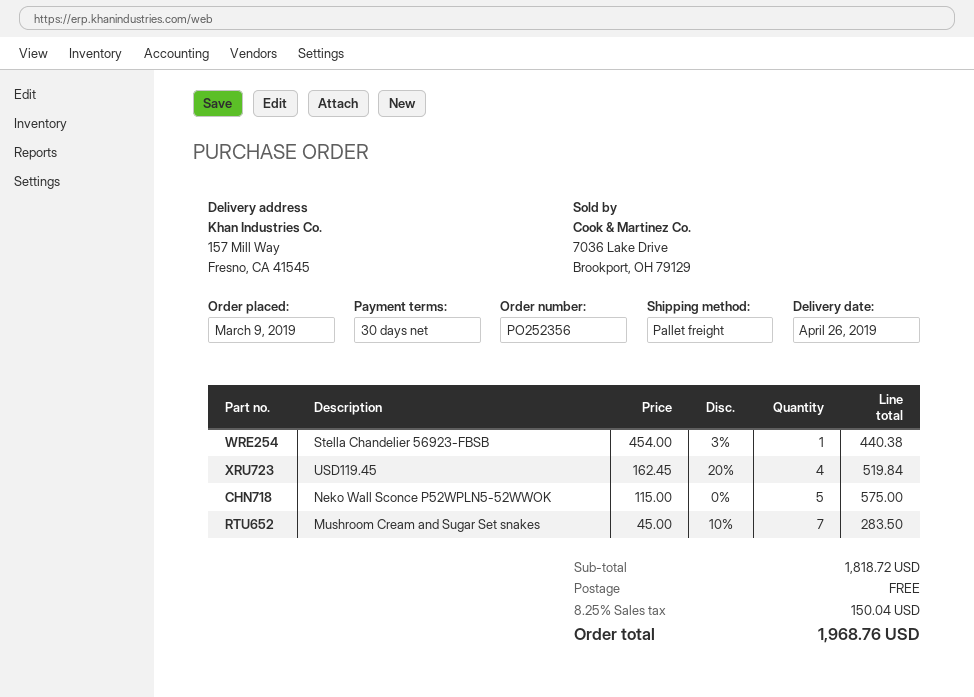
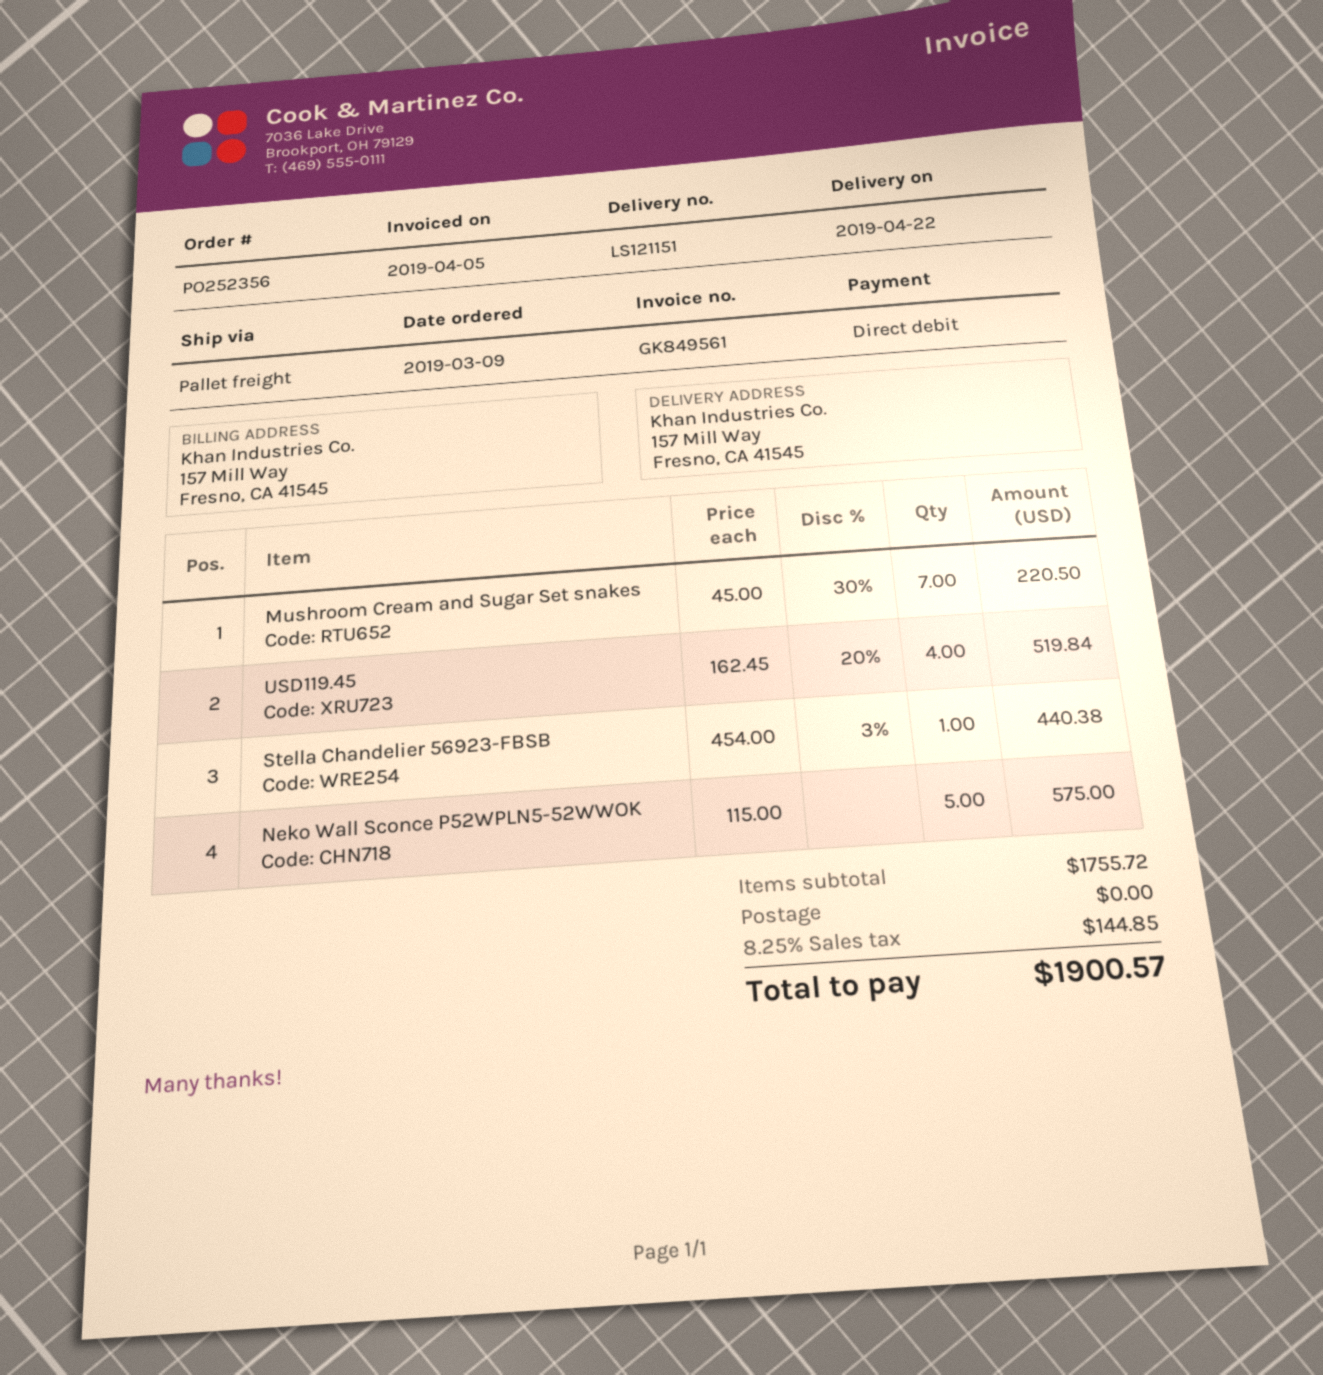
delivery date: 2019-04-26 -> 2019-04-22
Mushroom Cream and Sugar Set snakes: 7 x 45.00 - 10% = 283.50 -> 7 x 45.00 - 30% = 220.50
subtotal: 1818.72 -> 1755.72
tax: 8.25% = 150.04 -> 8.25% = 144.85
total: 1968.76 -> 1900.57

